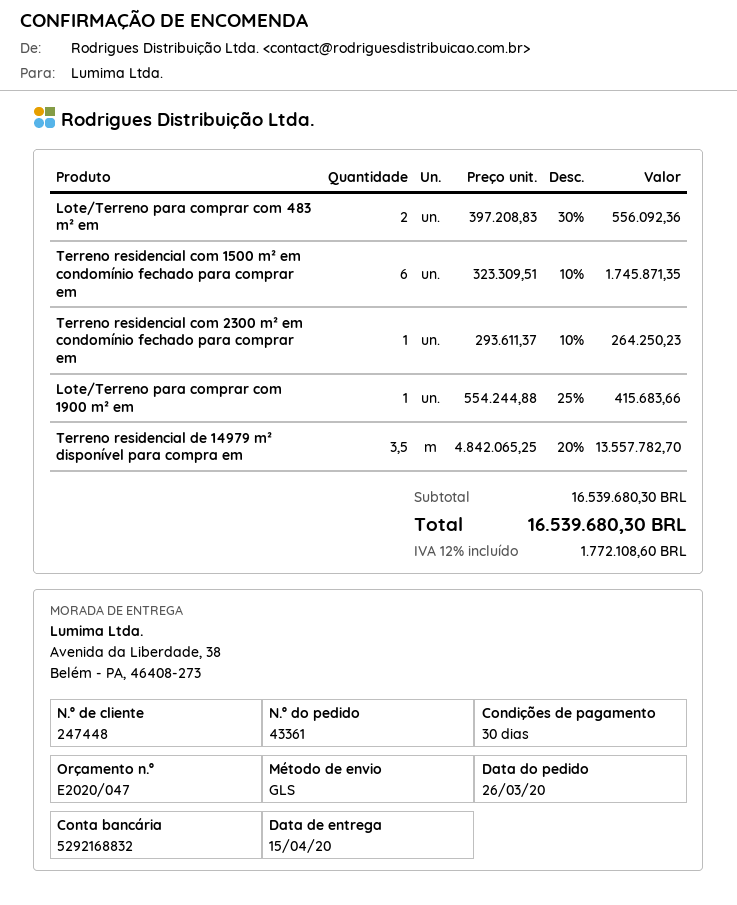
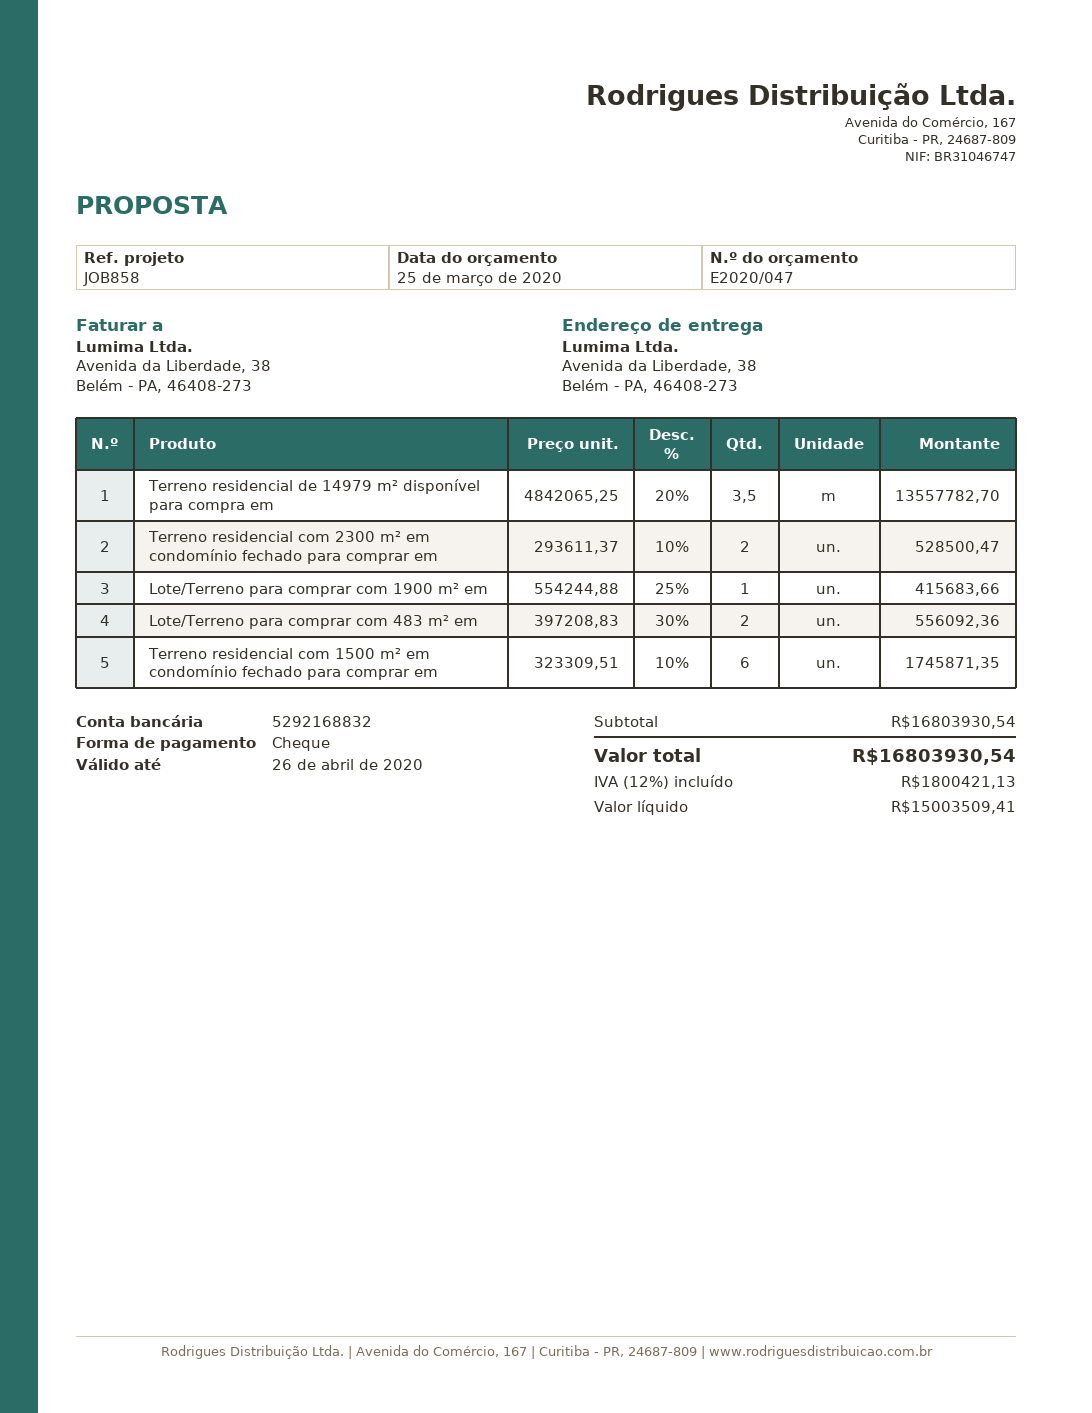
Terreno residencial com 2300 m² em condomínio fechado para comprar em: 1 x 293611.37 - 10% = 264250.23 -> 2 x 293611.37 - 10% = 528500.47
subtotal: 16539680.30 -> 16803930.54
tax: 12% = 1772108.60 -> 12% = 1800421.13
total: 16539680.30 -> 16803930.54

